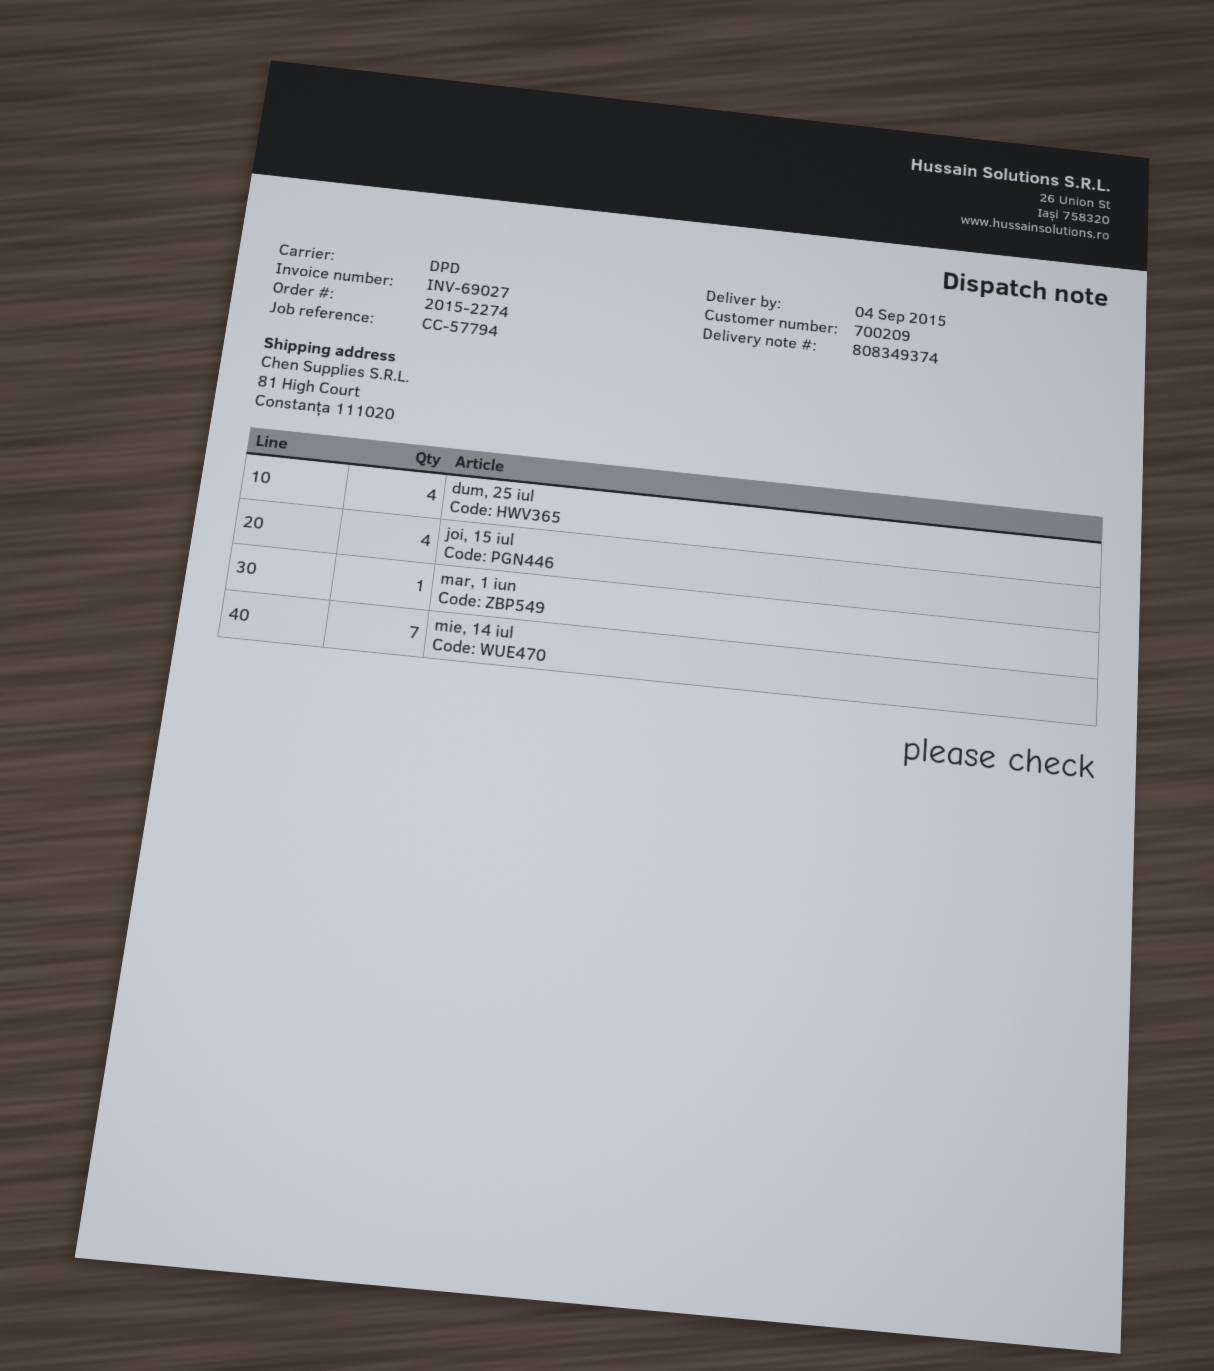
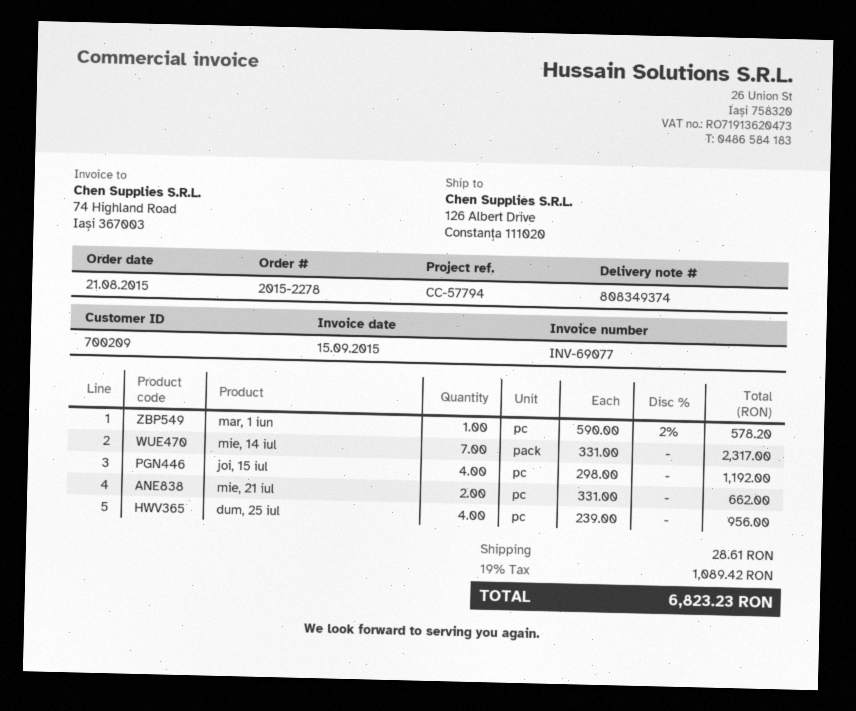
order number: 2015-2274 -> 2015-2278
invoice number: INV-69027 -> INV-69077
ship to: 81 High Court, Constanța 111020 -> 126 Albert Drive, Constanța 111020
mie, 21 iul: none -> 2

